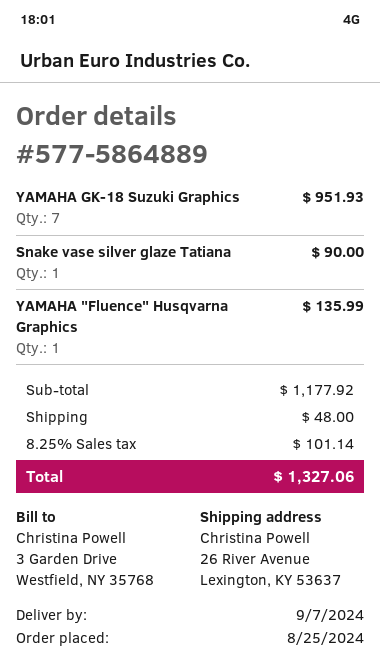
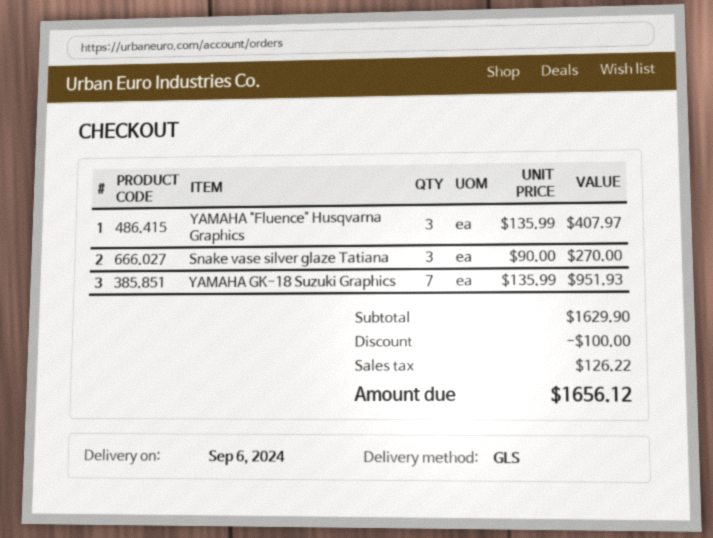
delivery date: 2024-09-07 -> 2024-09-06
Snake vase silver glaze Tatiana: 1 for 90.00 -> 3 for 270.00
YAMAHA "Fluence" Husqvarna Graphics: 1 for 135.99 -> 3 for 407.97
subtotal: 1177.92 -> 1629.90
discount: none -> 100.00
shipping: 48.00 -> none
tax: 101.14 -> 126.22
total: 1327.06 -> 1656.12

